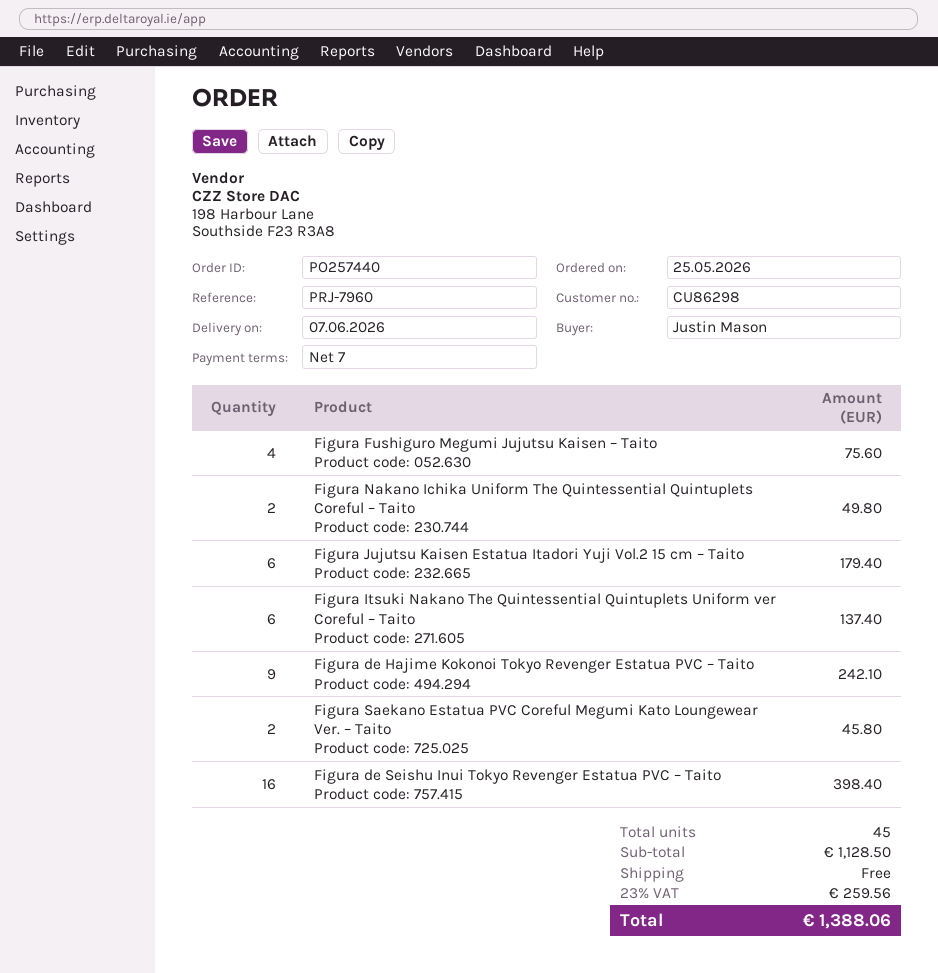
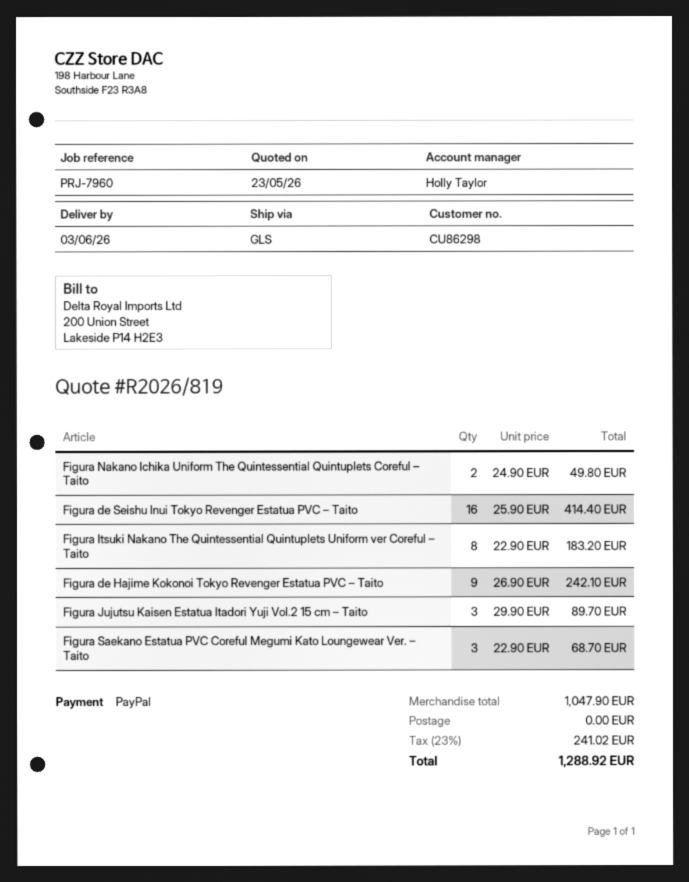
delivery date: 2026-06-07 -> 2026-06-03
Figura Fushiguro Megumi Jujutsu Kaisen – Taito: 4 for 75.60 -> none
Figura Jujutsu Kaisen Estatua Itadori Yuji Vol.2 15 cm – Taito: 6 for 179.40 -> 3 for 89.70
Figura Itsuki Nakano The Quintessential Quintuplets Uniform ver Coreful – Taito: 6 for 137.40 -> 8 for 183.20
Figura Saekano Estatua PVC Coreful Megumi Kato Loungewear Ver. – Taito: 2 for 45.80 -> 3 for 68.70
Figura de Seishu Inui Tokyo Revenger Estatua PVC – Taito: 16 for 398.40 -> 16 for 414.40
subtotal: 1128.50 -> 1047.90
tax: 23% = 259.56 -> 23% = 241.02
total: 1388.06 -> 1288.92

